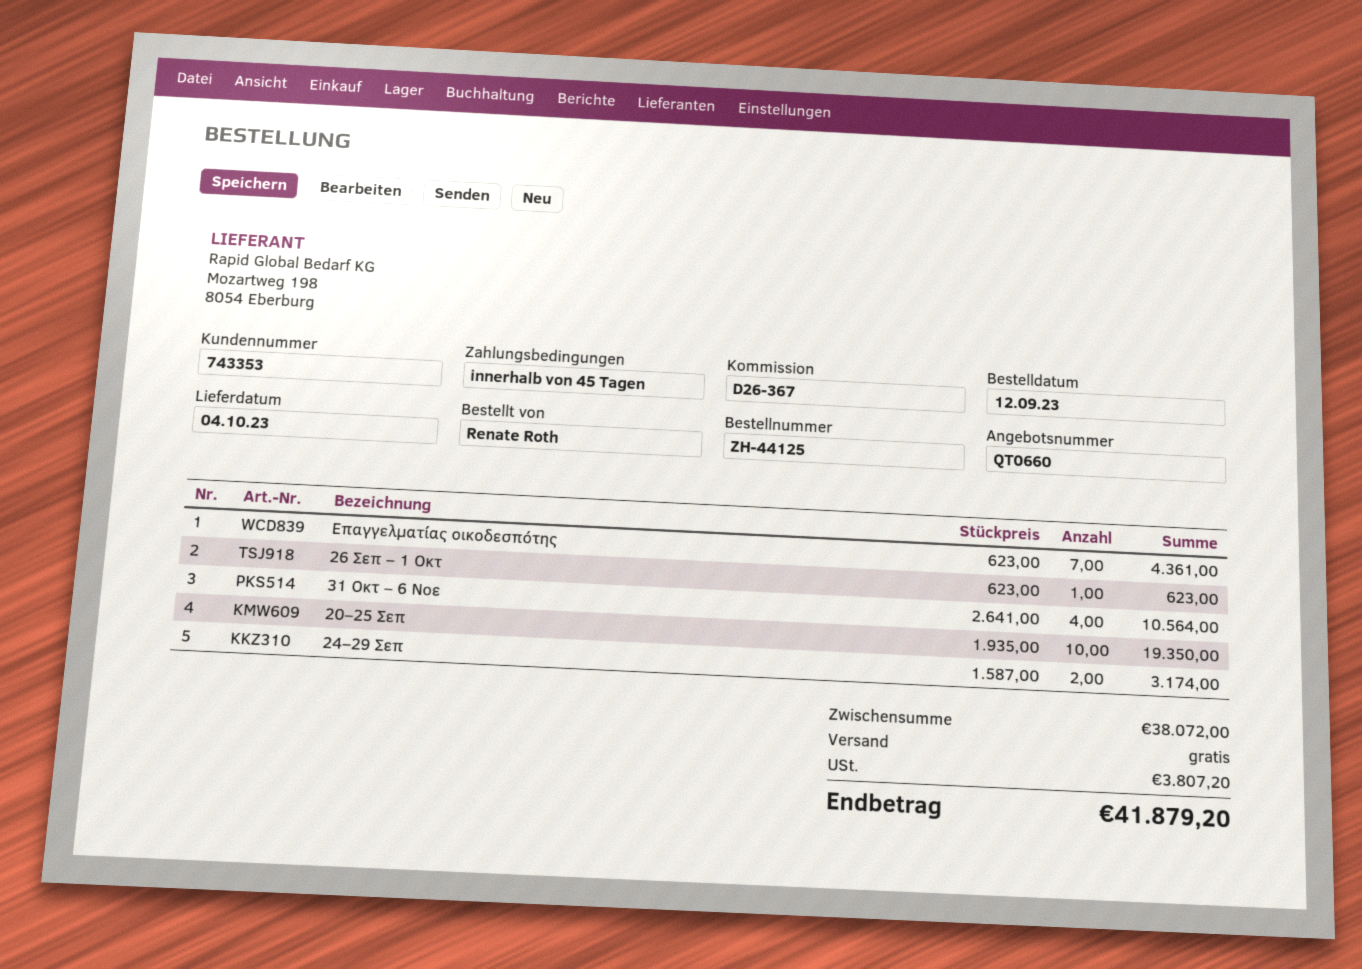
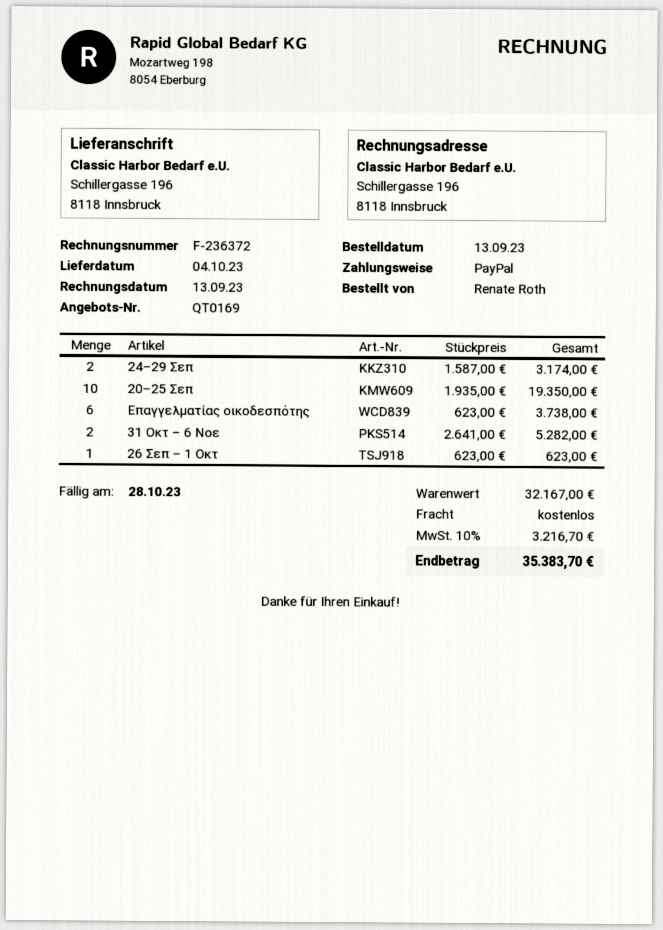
quote number: QT0660 -> QT0169
order date: 2023-09-12 -> 2023-09-13
Επαγγελματίας οικοδεσπότης: 7 x 623.00 = 4361.00 -> 6 x 623.00 = 3738.00
31 Οκτ – 6 Νοε: 4 x 2641.00 = 10564.00 -> 2 x 2641.00 = 5282.00
subtotal: 38072.00 -> 32167.00
tax: 3807.20 -> 3216.70
total: 41879.20 -> 35383.70

